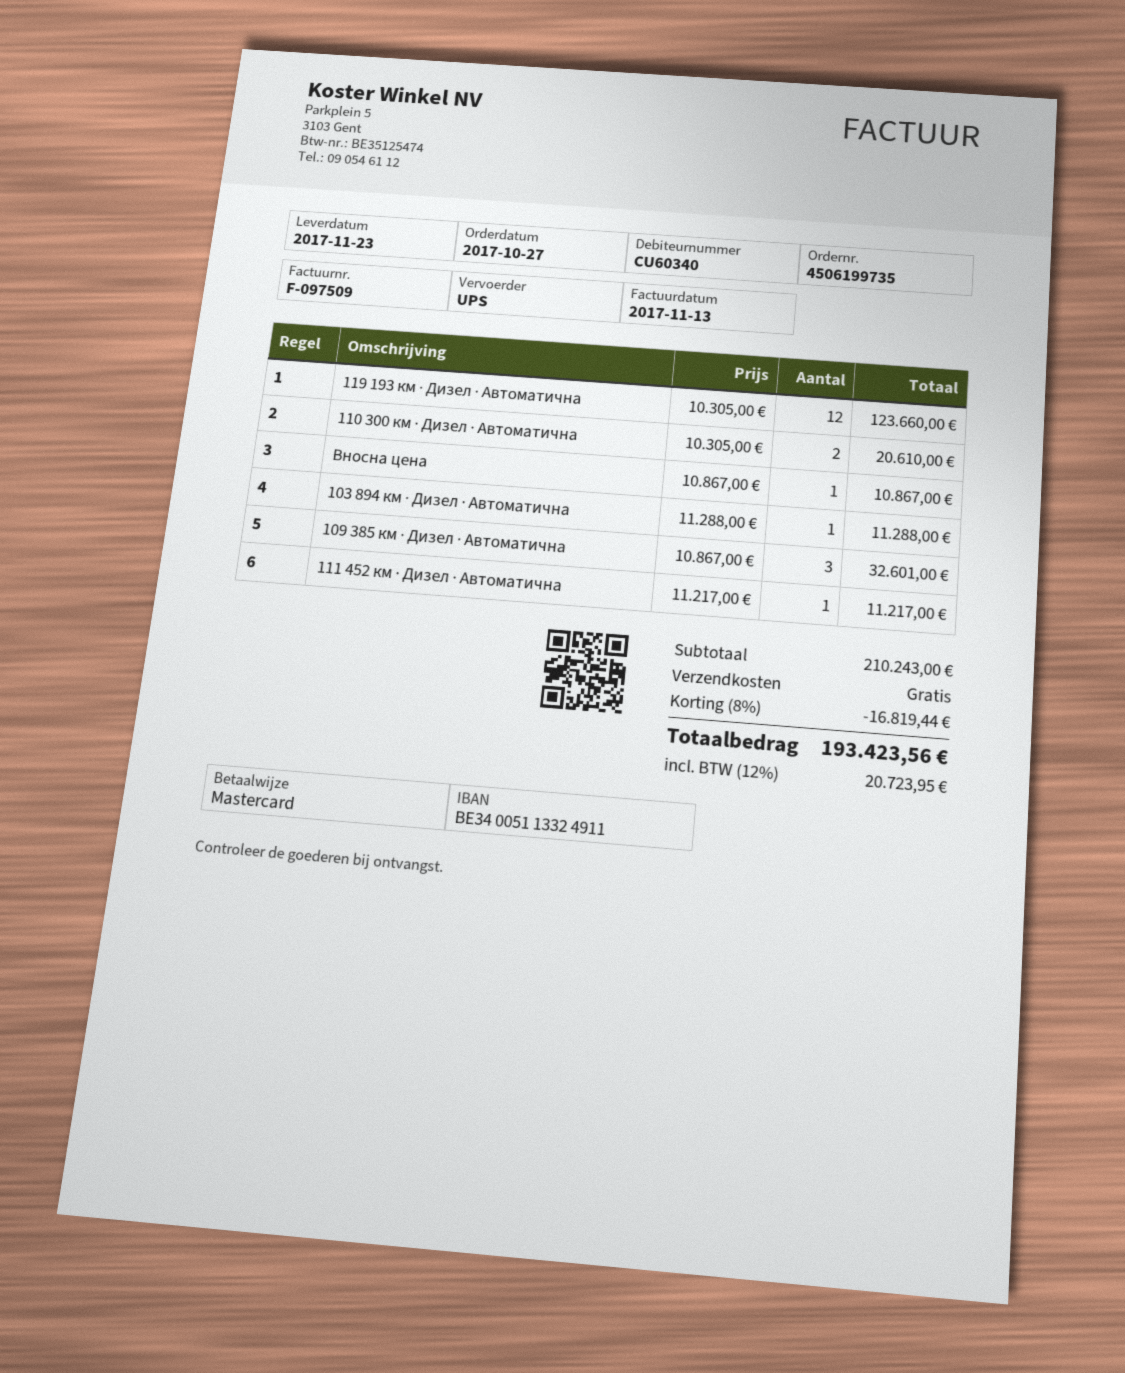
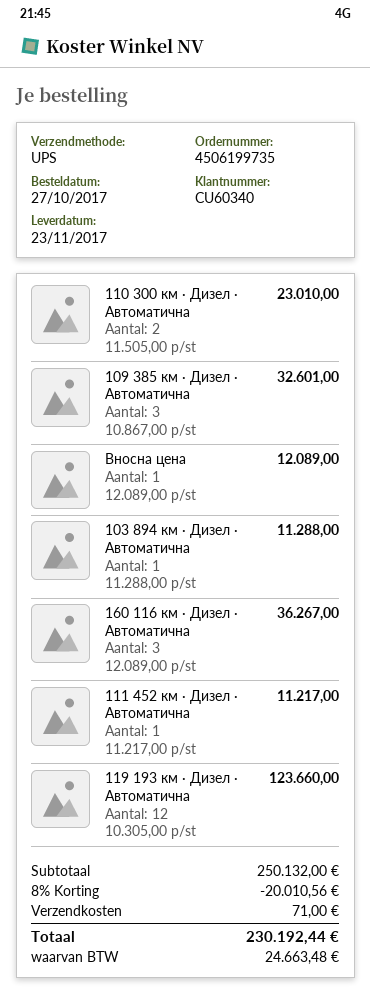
110 300 км · Дизел · Автоматична: 2 x 10305.00 = 20610.00 -> 2 x 11505.00 = 23010.00
Вносна цена: 1 x 10867.00 = 10867.00 -> 1 x 12089.00 = 12089.00
160 116 км · Дизел · Автоматична: none -> 3 x 12089.00 = 36267.00
subtotal: 210243.00 -> 250132.00
discount: 8% = 16819.44 -> 8% = 20010.56
shipping: 0.00 -> 71.00
tax: 20723.95 -> 24663.48
total: 193423.56 -> 230192.44

